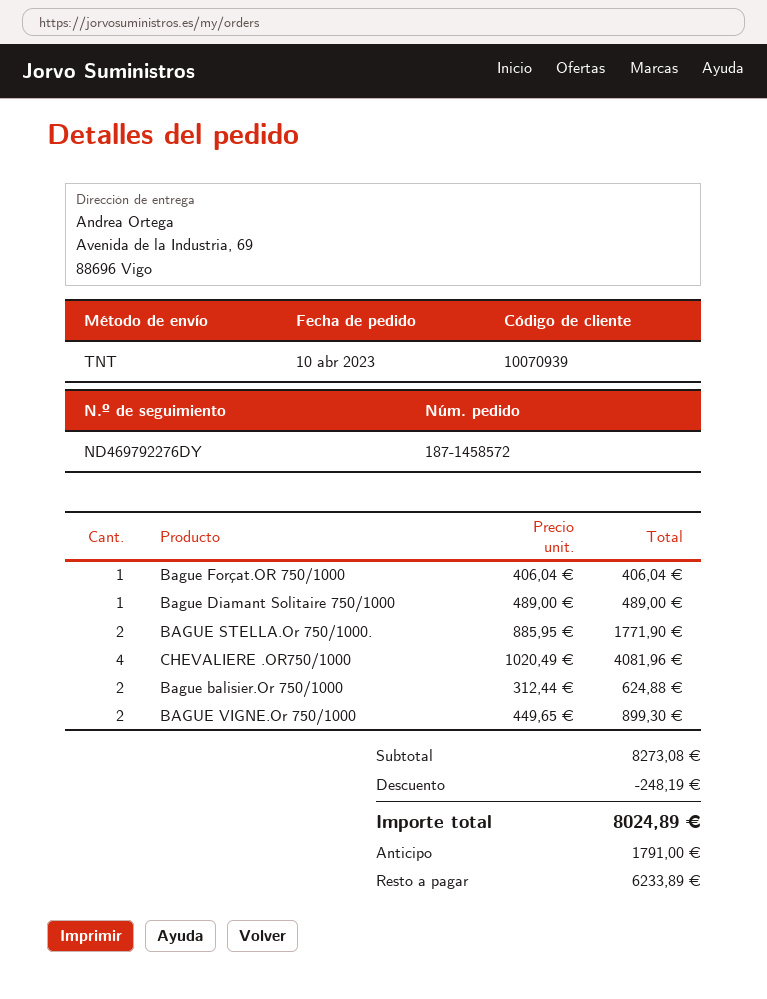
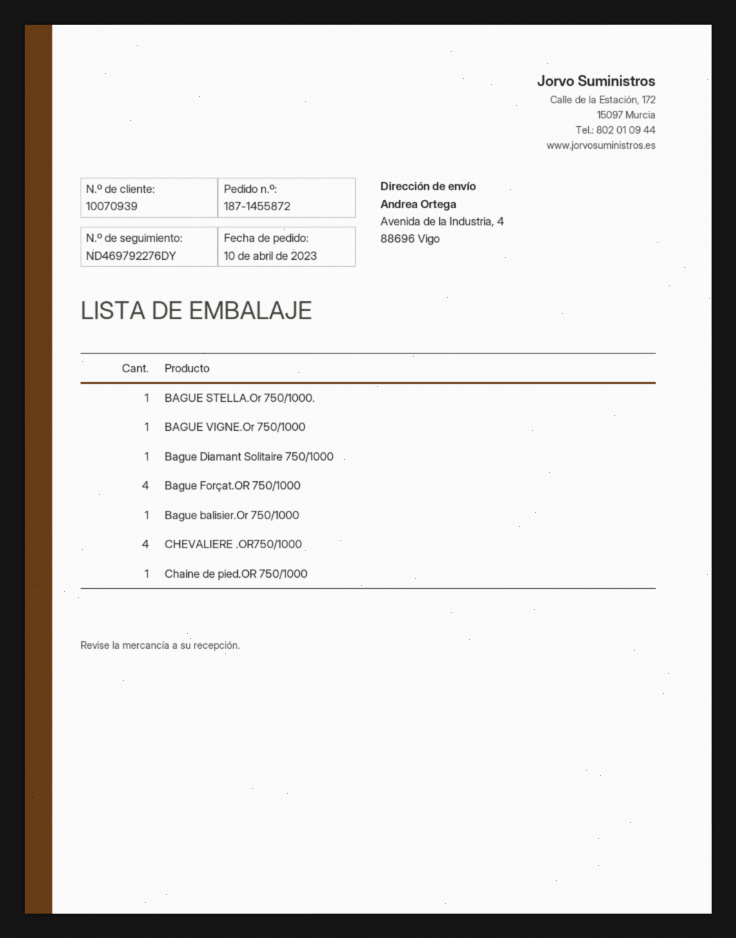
order number: 187-1458572 -> 187-1455872
ship to: Avenida de la Industria, 69, 88696 Vigo -> Avenida de la Industria, 4, 88696 Vigo
Bague Forçat.OR 750/1000: 1 -> 4
BAGUE STELLA.Or 750/1000.: 2 -> 1
Bague balisier.Or 750/1000: 2 -> 1
BAGUE VIGNE.Or 750/1000: 2 -> 1
Chaine de pied.OR 750/1000: none -> 1

